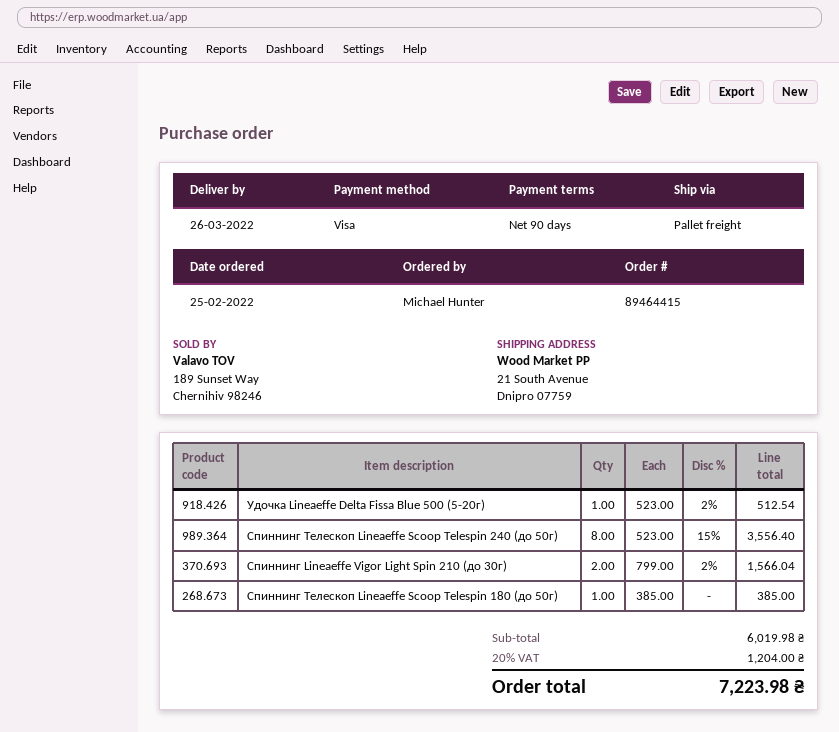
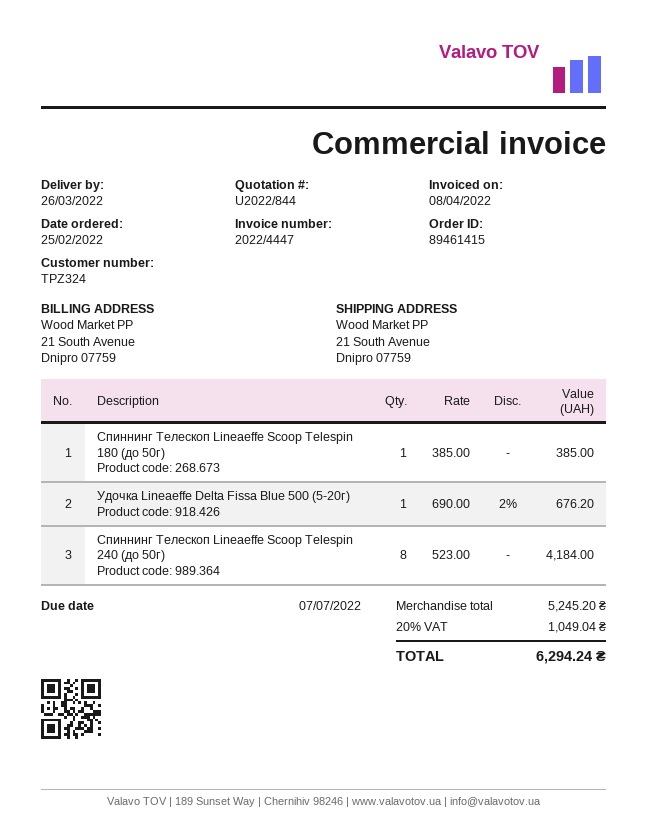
order number: 89464415 -> 89461415
Удочка Lineaeffe Delta Fissa Blue 500 (5-20г): 1 x 523.00 - 2% = 512.54 -> 1 x 690.00 - 2% = 676.20
Спиннинг Телескоп Lineaeffe Scoop Telespin 240 (до 50г): 8 x 523.00 - 15% = 3556.40 -> 8 x 523.00 = 4184.00
Спиннинг Lineaeffe Vigor Light Spin 210 (до 30г): 2 x 799.00 - 2% = 1566.04 -> none
subtotal: 6019.98 -> 5245.20
tax: 20% = 1204.00 -> 20% = 1049.04
total: 7223.98 -> 6294.24

